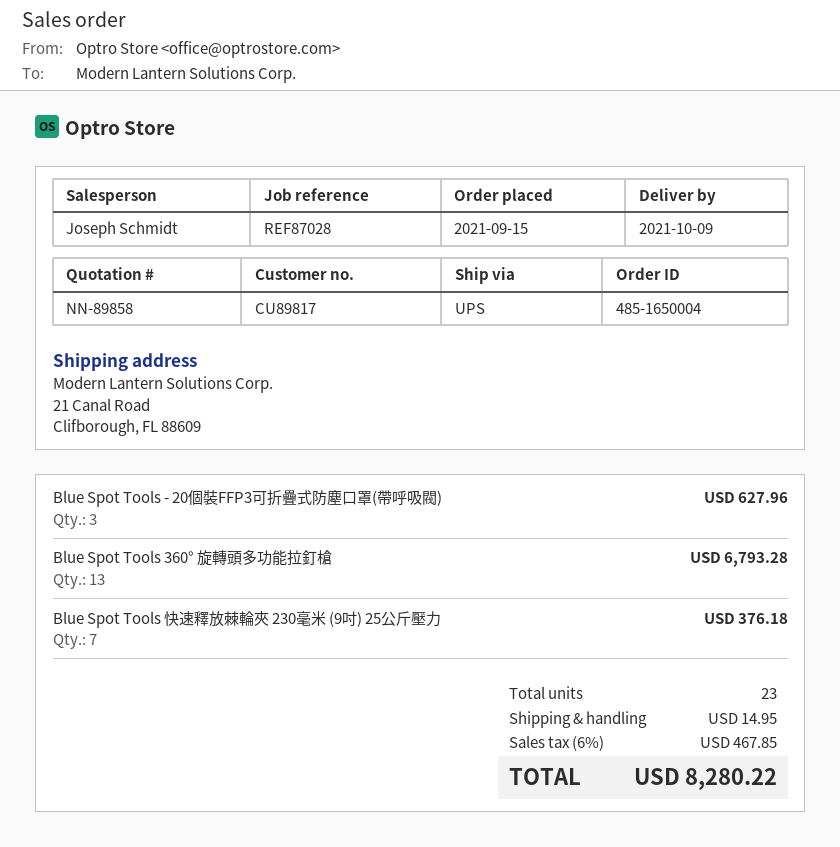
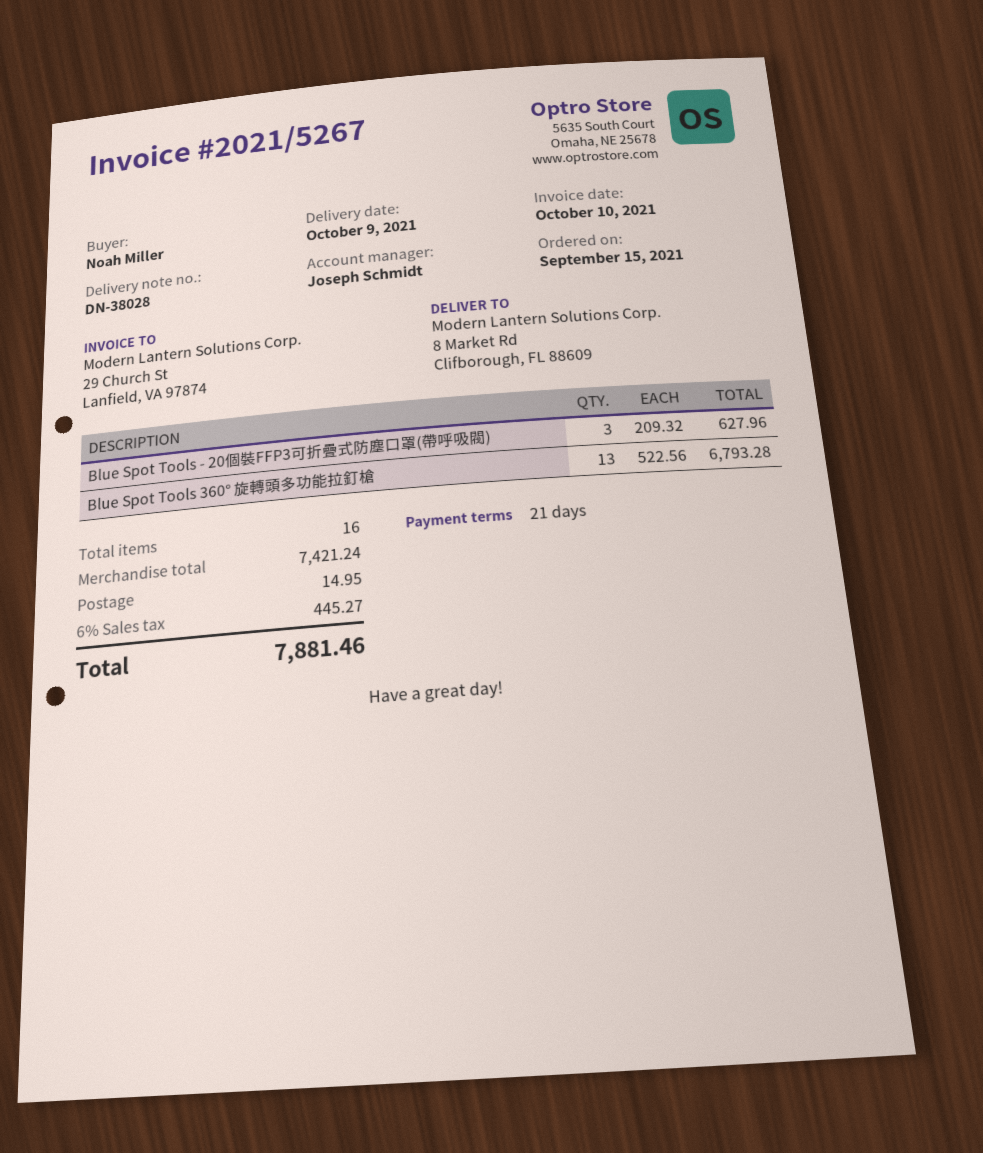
ship to: 21 Canal Road, Clifborough, FL 88609 -> 8 Market Rd, Clifborough, FL 88609
Blue Spot Tools 快速釋放棘輪夾 230毫米 (9吋) 25公斤壓力: 7 for 376.18 -> none
total quantity: 23 -> 16
tax: 6% = 467.85 -> 6% = 445.27
total: 8280.22 -> 7881.46

